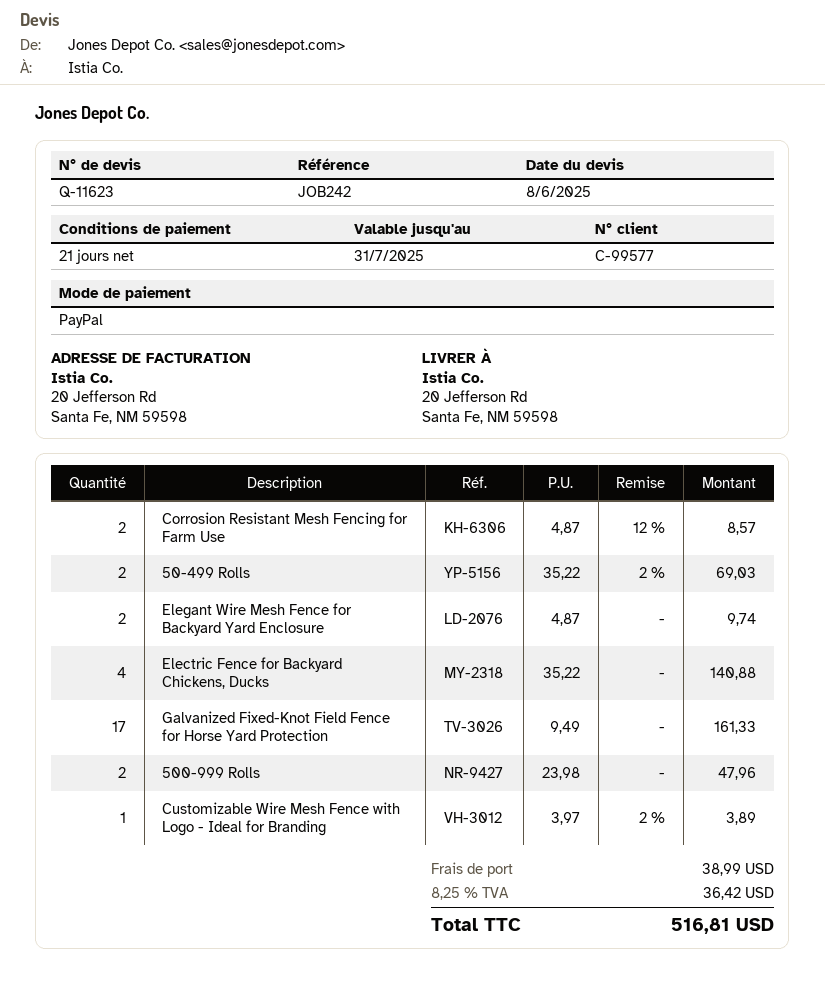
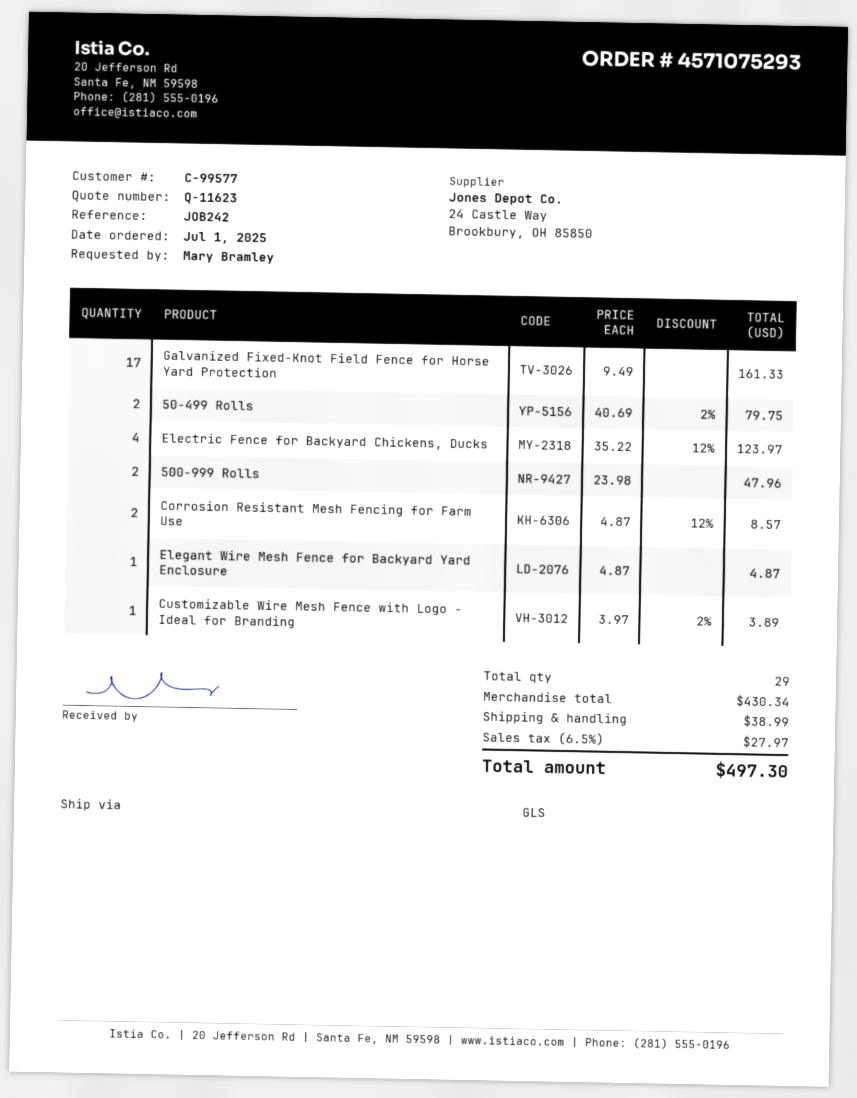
50-499 Rolls: 2 x 35.22 - 2% = 69.03 -> 2 x 40.69 - 2% = 79.75
Elegant Wire Mesh Fence for Backyard Yard Enclosure: 2 x 4.87 = 9.74 -> 1 x 4.87 = 4.87
Electric Fence for Backyard Chickens, Ducks: 4 x 35.22 = 140.88 -> 4 x 35.22 - 12% = 123.97
tax: 8.25% = 36.42 -> 6.5% = 27.97
total: 516.81 -> 497.30

